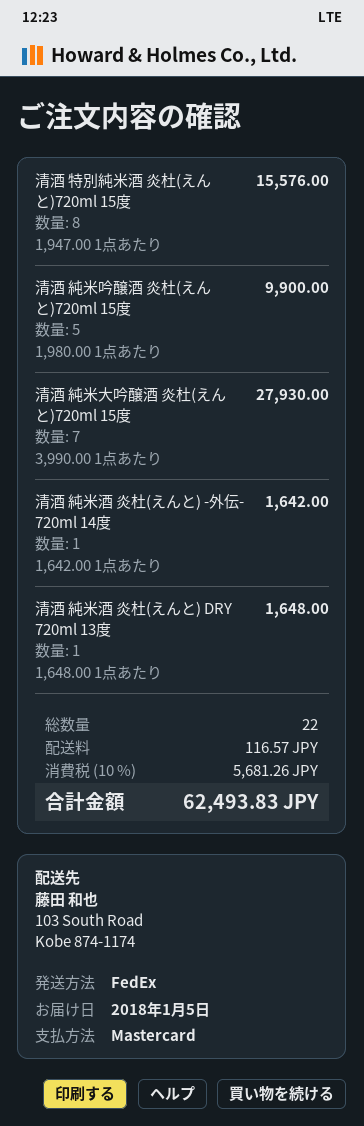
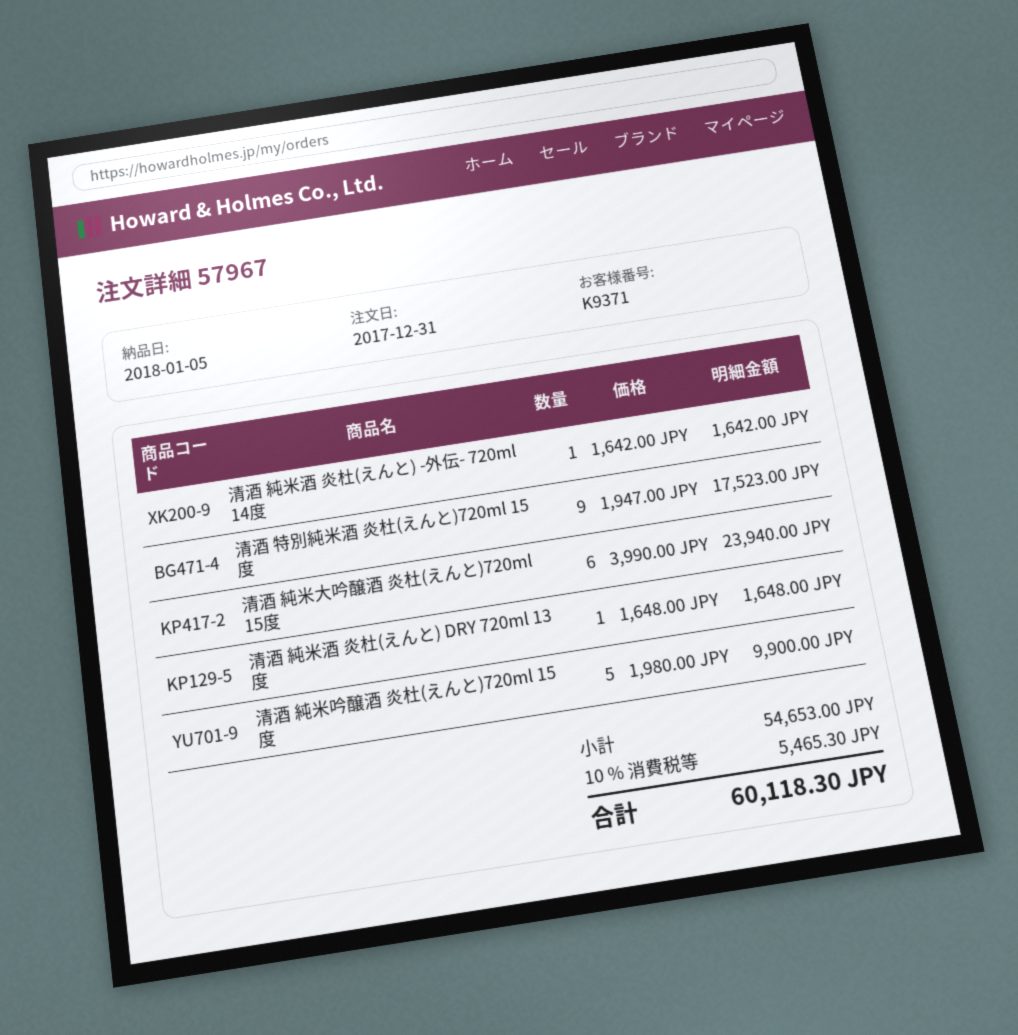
清酒 特別純米酒 炎杜(えんと)720ml 15度: 8 x 1947.00 = 15576.00 -> 9 x 1947.00 = 17523.00
清酒 純米大吟醸酒 炎杜(えんと)720ml 15度: 7 x 3990.00 = 27930.00 -> 6 x 3990.00 = 23940.00
shipping: 116.57 -> none
tax: 10% = 5681.26 -> 10% = 5465.30
total: 62493.83 -> 60118.30

